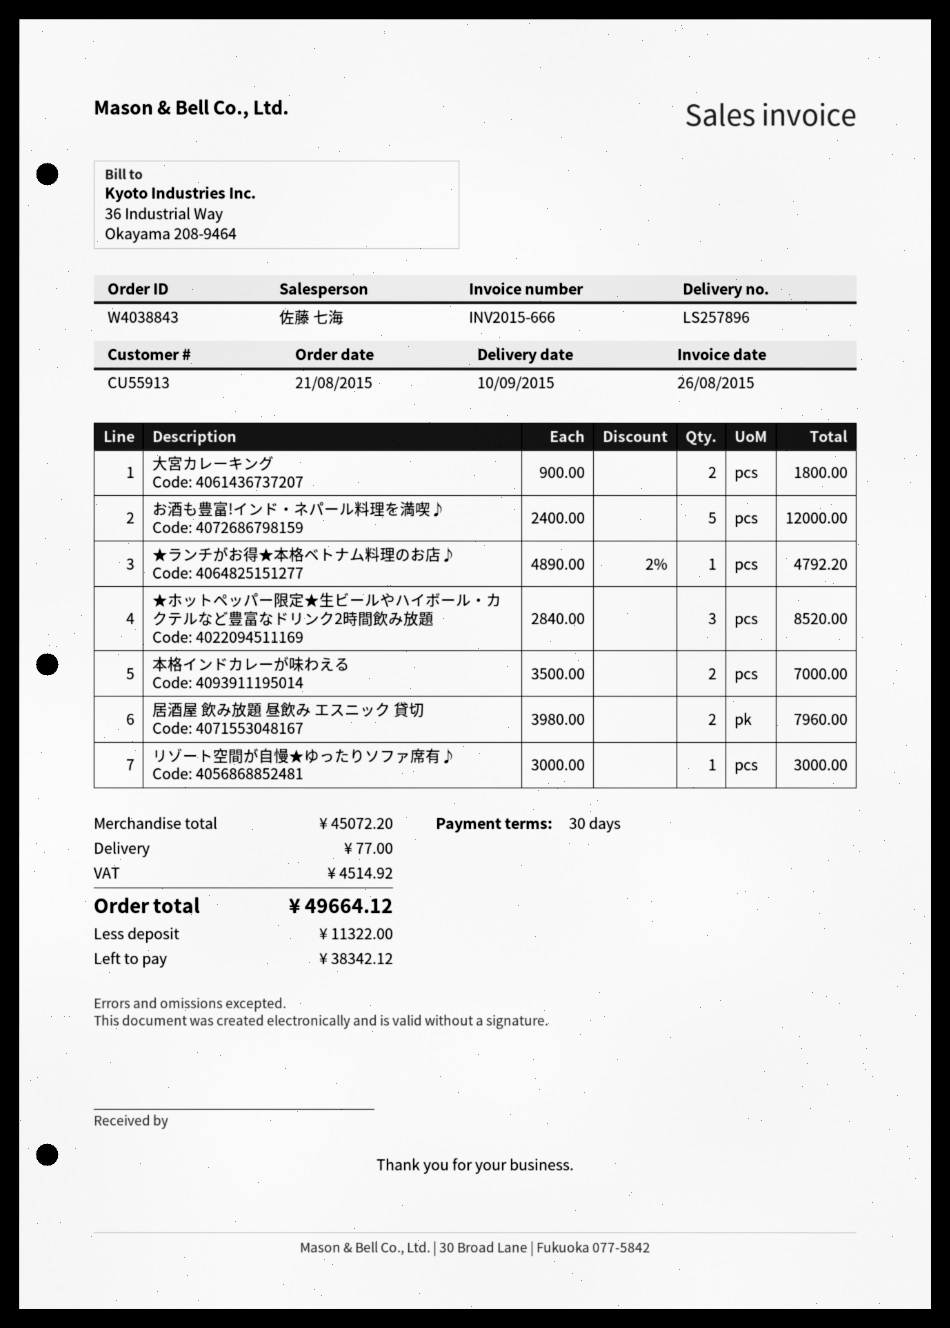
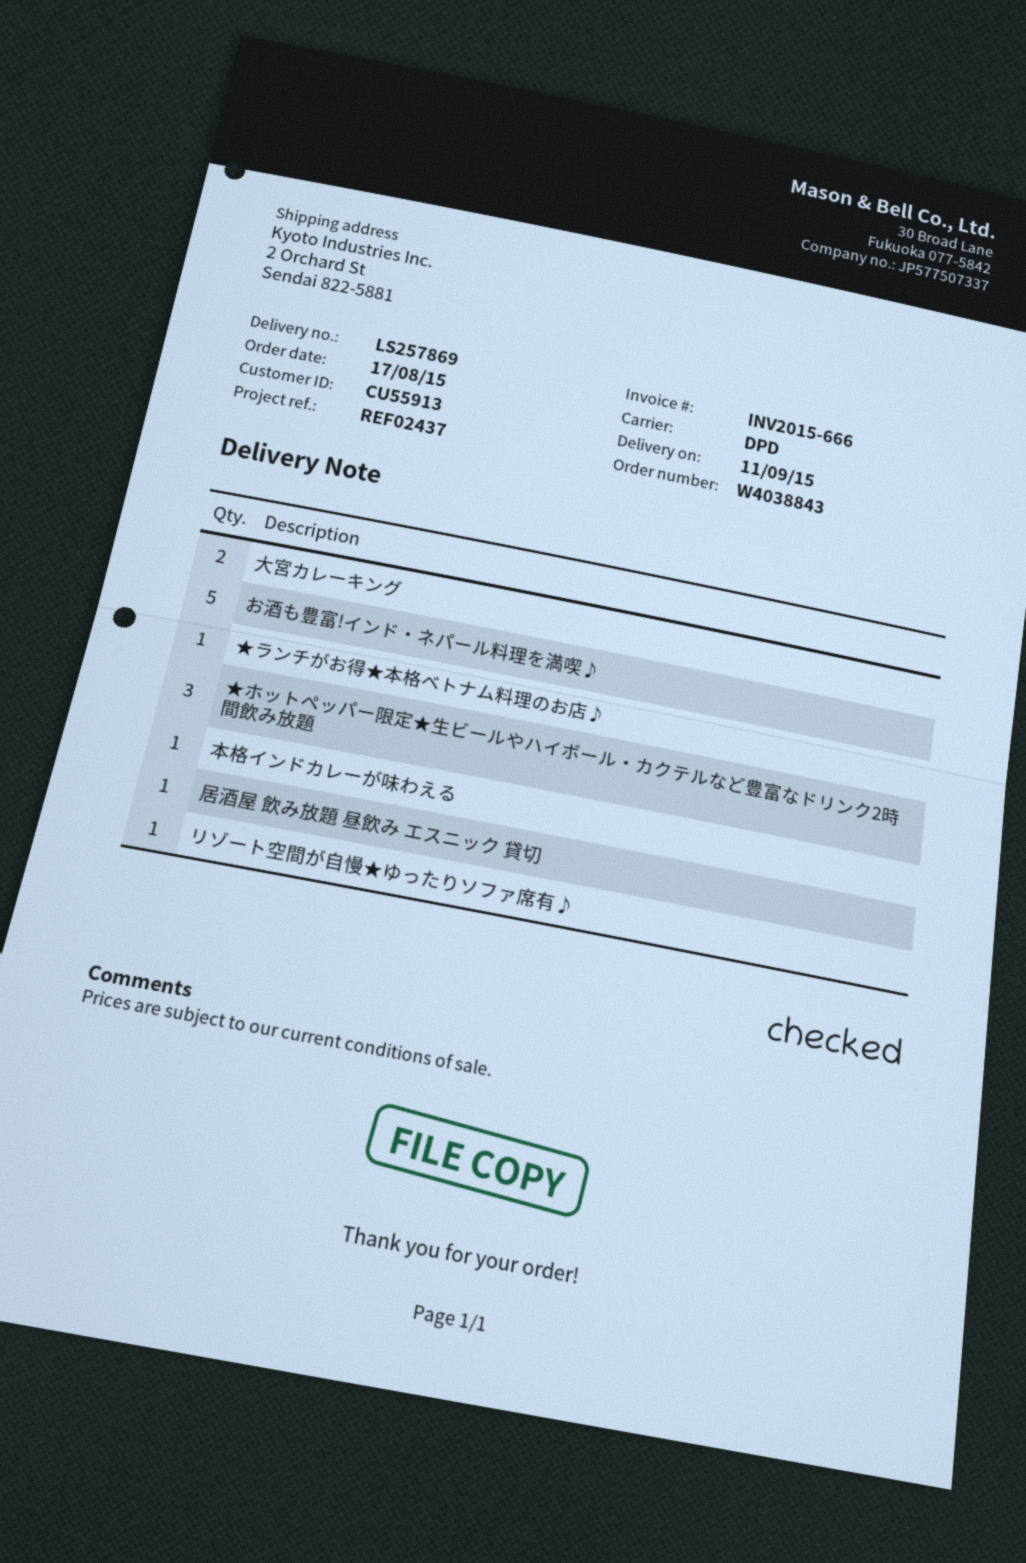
order date: 2015-08-21 -> 2015-08-17
delivery note number: LS257896 -> LS257869
delivery date: 2015-09-10 -> 2015-09-11
本格インドカレーが味わえる: 2 -> 1
居酒屋 飲み放題 昼飲み エスニック 貸切: 2 -> 1

